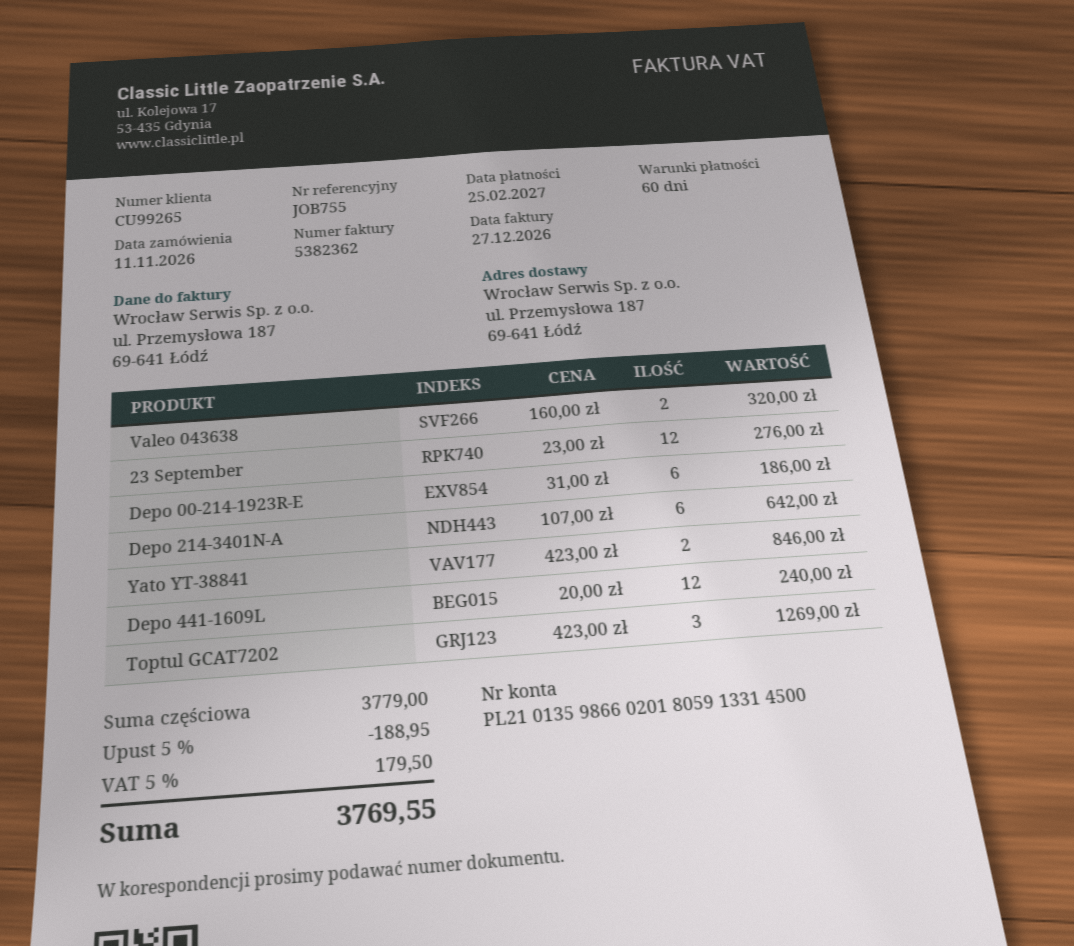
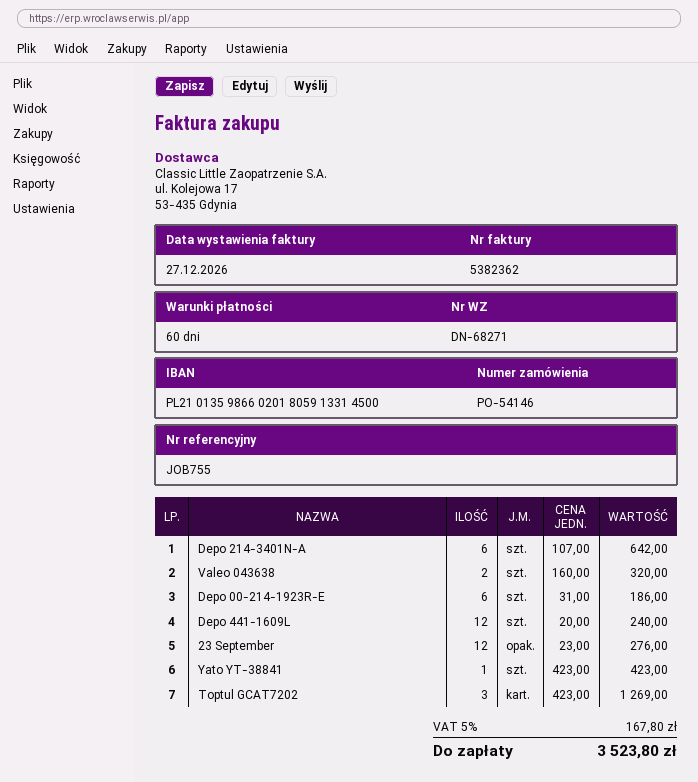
Yato YT-38841: 2 x 423.00 = 846.00 -> 1 x 423.00 = 423.00
discount: 5% = 188.95 -> none
tax: 5% = 179.50 -> 5% = 167.80
total: 3769.55 -> 3523.80

